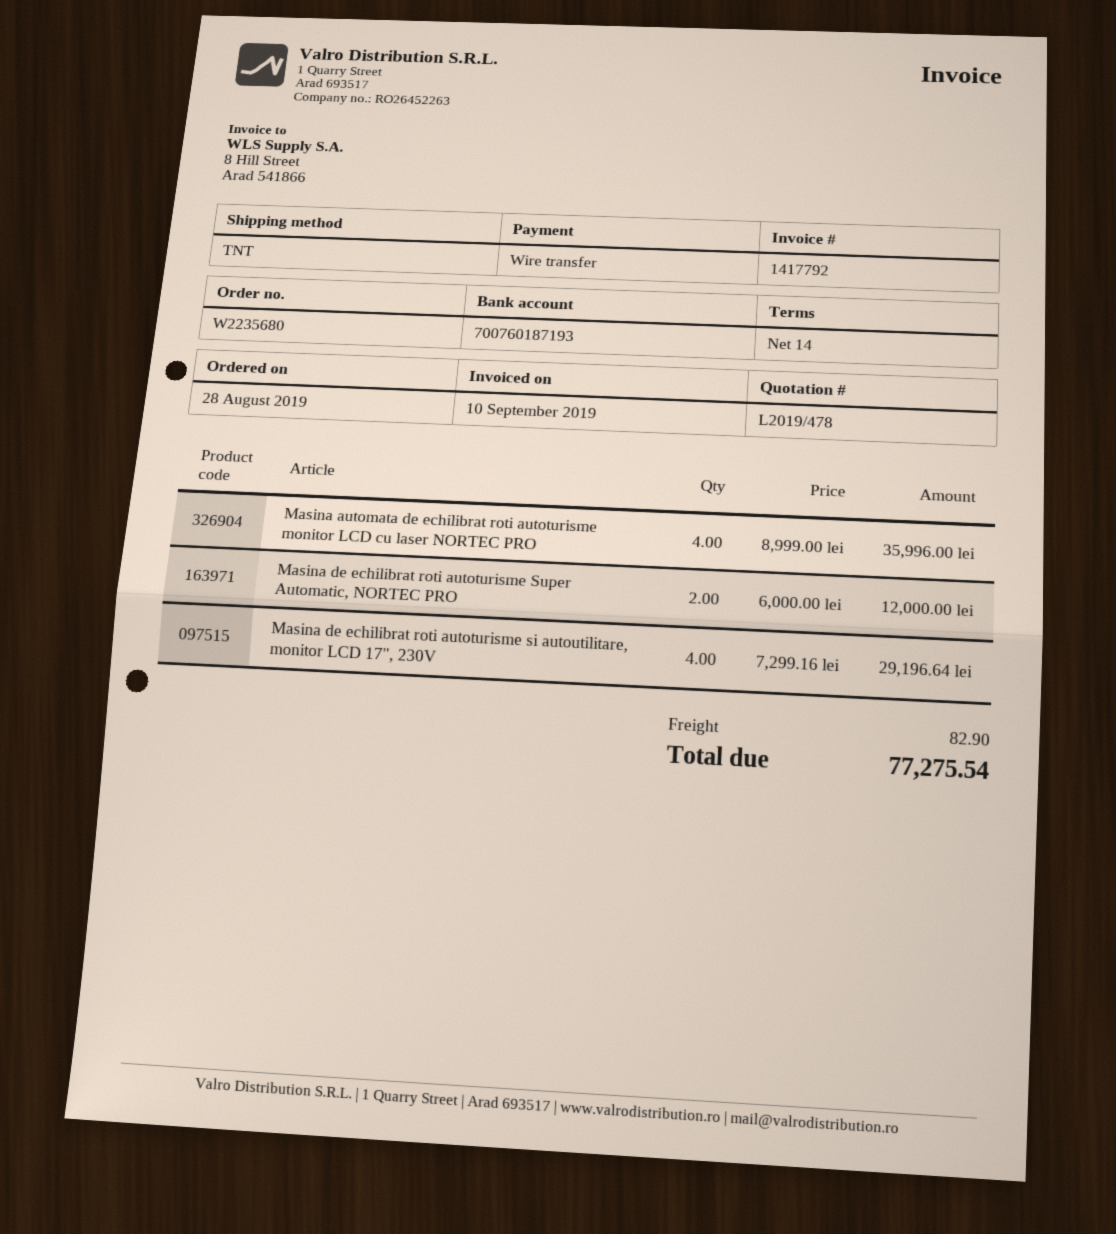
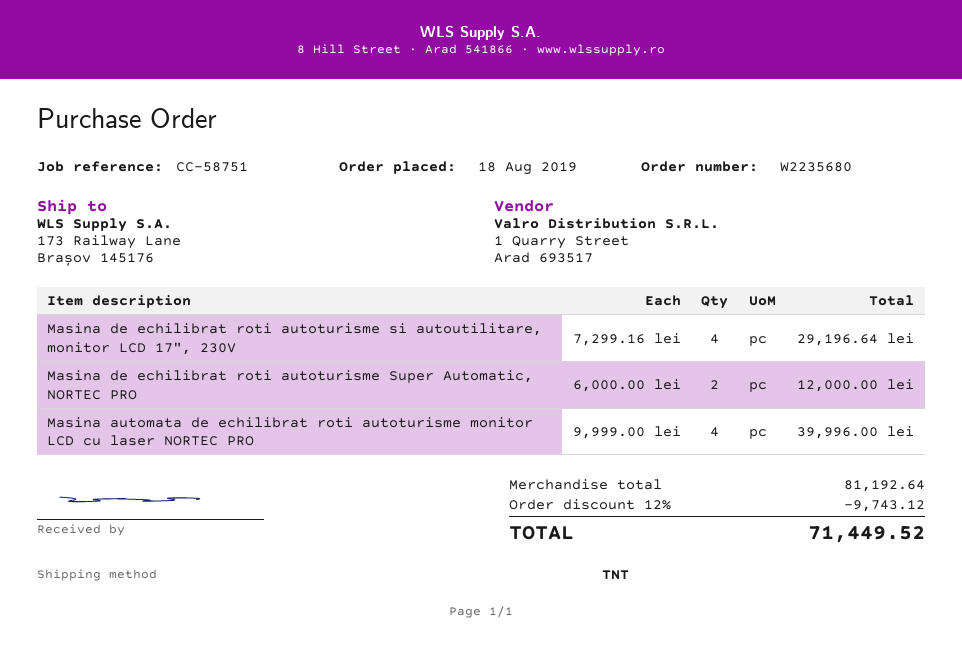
order date: 2019-08-28 -> 2019-08-18
Masina automata de echilibrat roti autoturisme monitor LCD cu laser NORTEC PRO: 4 x 8999.00 = 35996.00 -> 4 x 9999.00 = 39996.00
discount: none -> 12% = 9743.12
shipping: 82.90 -> none
total: 77275.54 -> 71449.52

